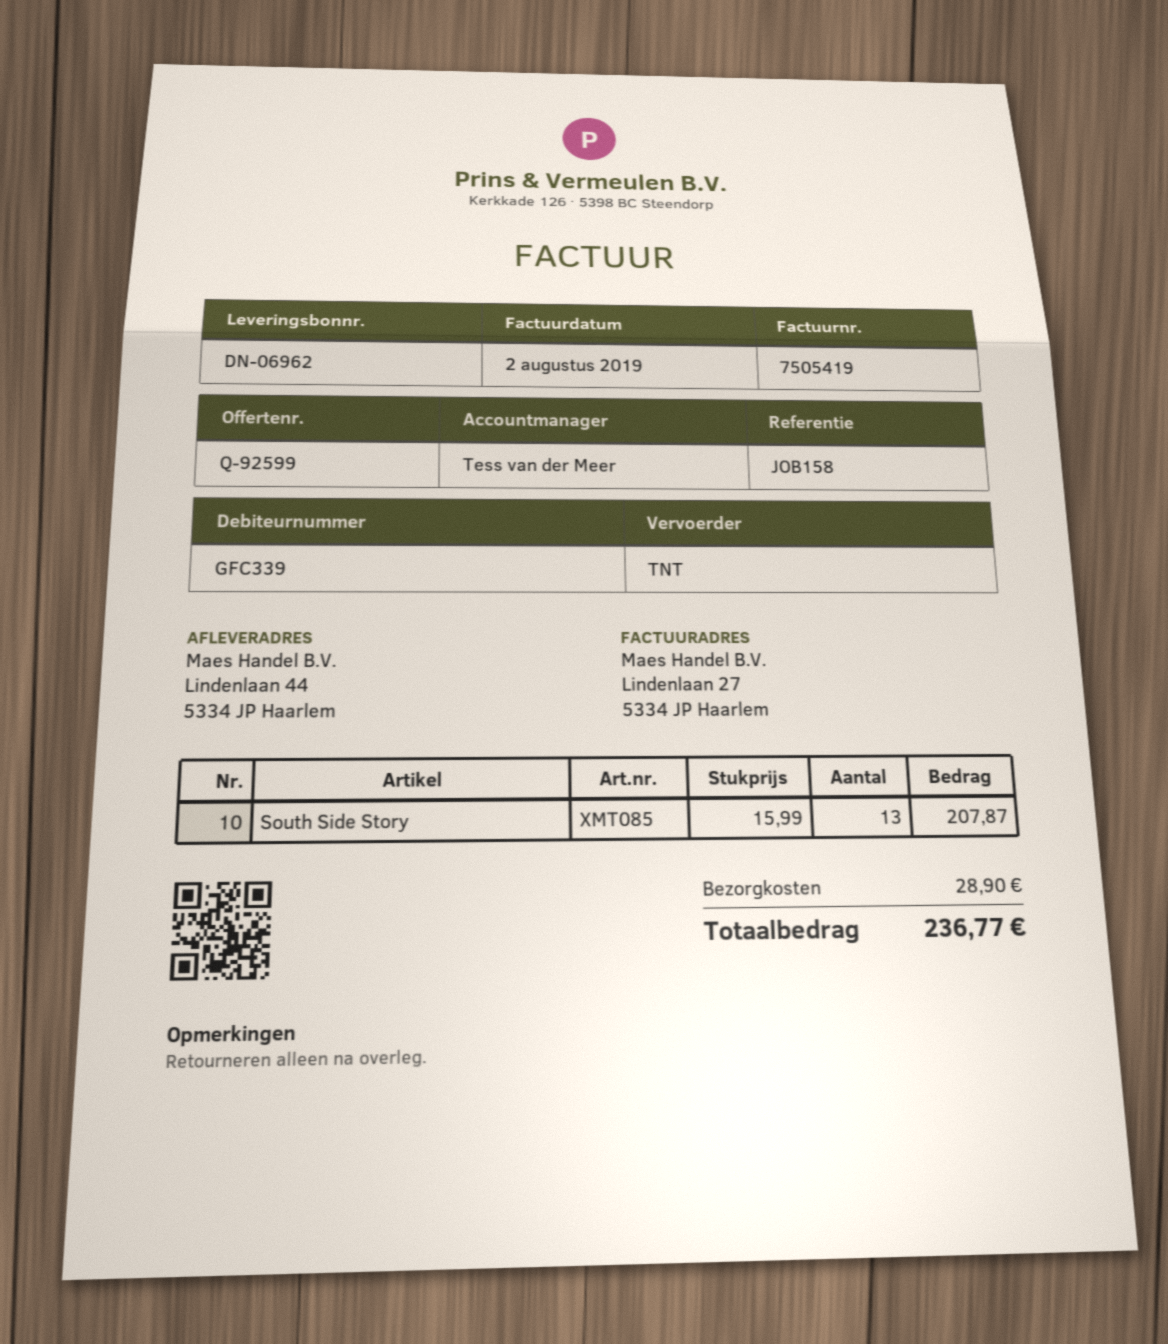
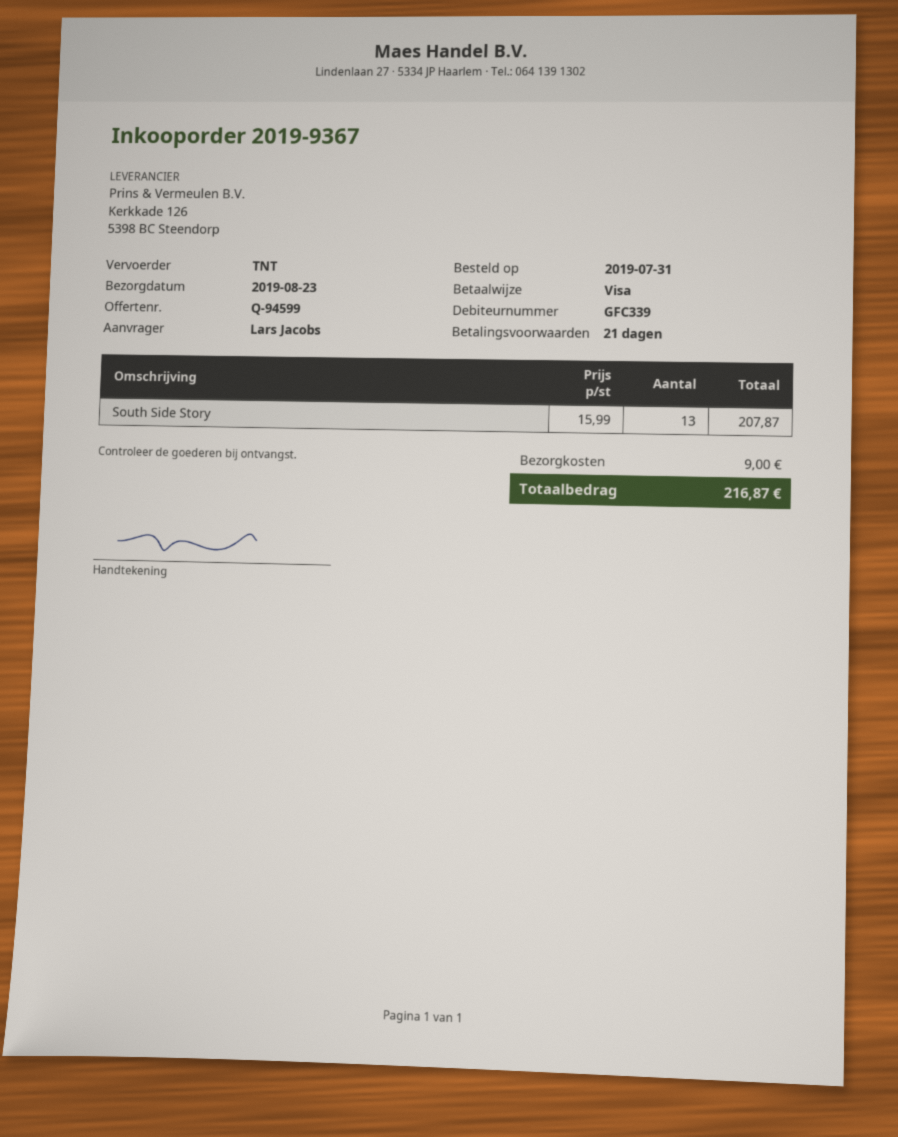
quote number: Q-92599 -> Q-94599
shipping: 28.90 -> 9.00
total: 236.77 -> 216.87

